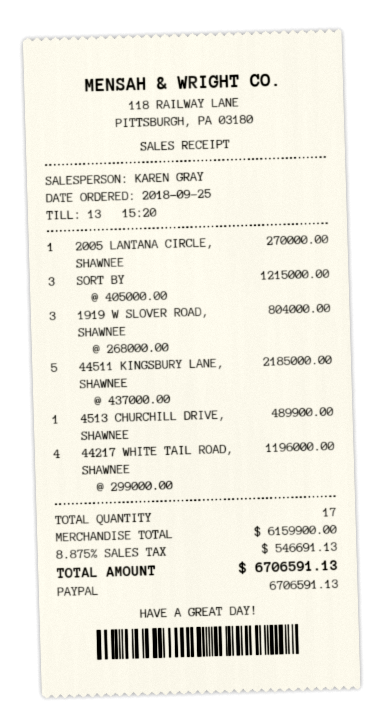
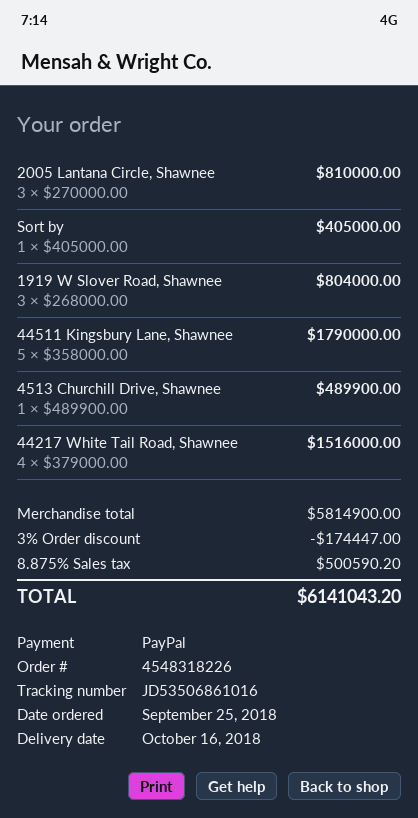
2005 LANTANA CIRCLE, SHAWNEE: 1 x 270000.00 = 270000.00 -> 3 x 270000.00 = 810000.00
SORT BY: 3 x 405000.00 = 1215000.00 -> 1 x 405000.00 = 405000.00
44511 KINGSBURY LANE, SHAWNEE: 5 x 437000.00 = 2185000.00 -> 5 x 358000.00 = 1790000.00
44217 WHITE TAIL ROAD, SHAWNEE: 4 x 299000.00 = 1196000.00 -> 4 x 379000.00 = 1516000.00
subtotal: 6159900.00 -> 5814900.00
discount: none -> 3% = 174447.00
tax: 8.875% = 546691.13 -> 8.875% = 500590.20
total: 6706591.13 -> 6141043.20

